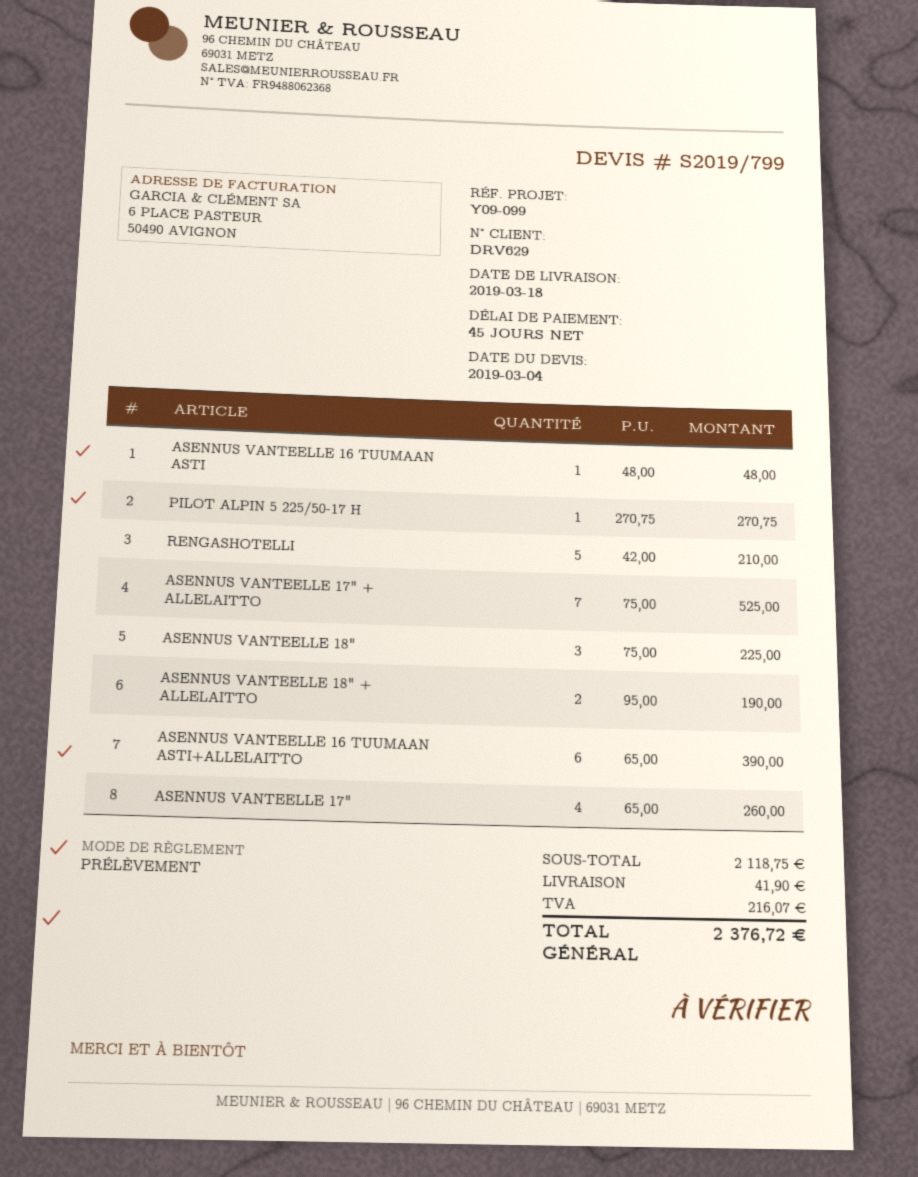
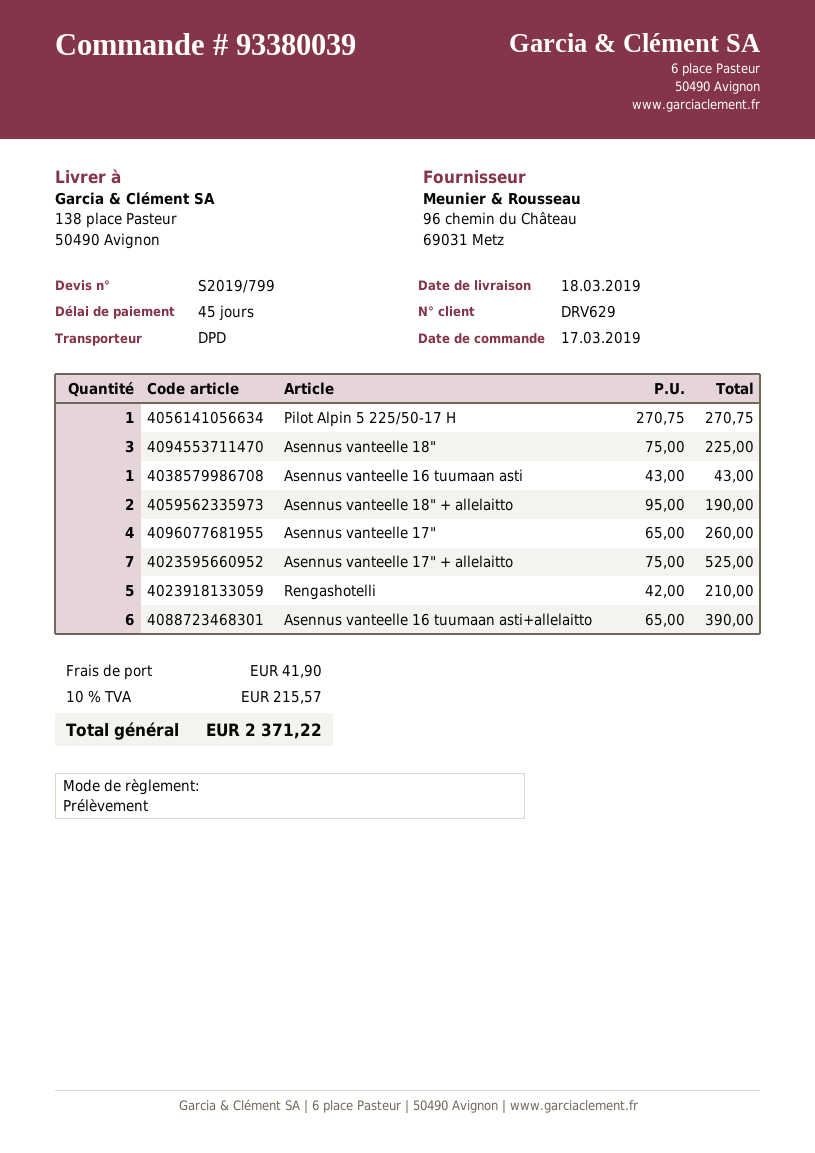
ASENNUS VANTEELLE 16 TUUMAAN ASTI: 1 x 48.00 = 48.00 -> 1 x 43.00 = 43.00
tax: 216.07 -> 215.57
total: 2376.72 -> 2371.22

